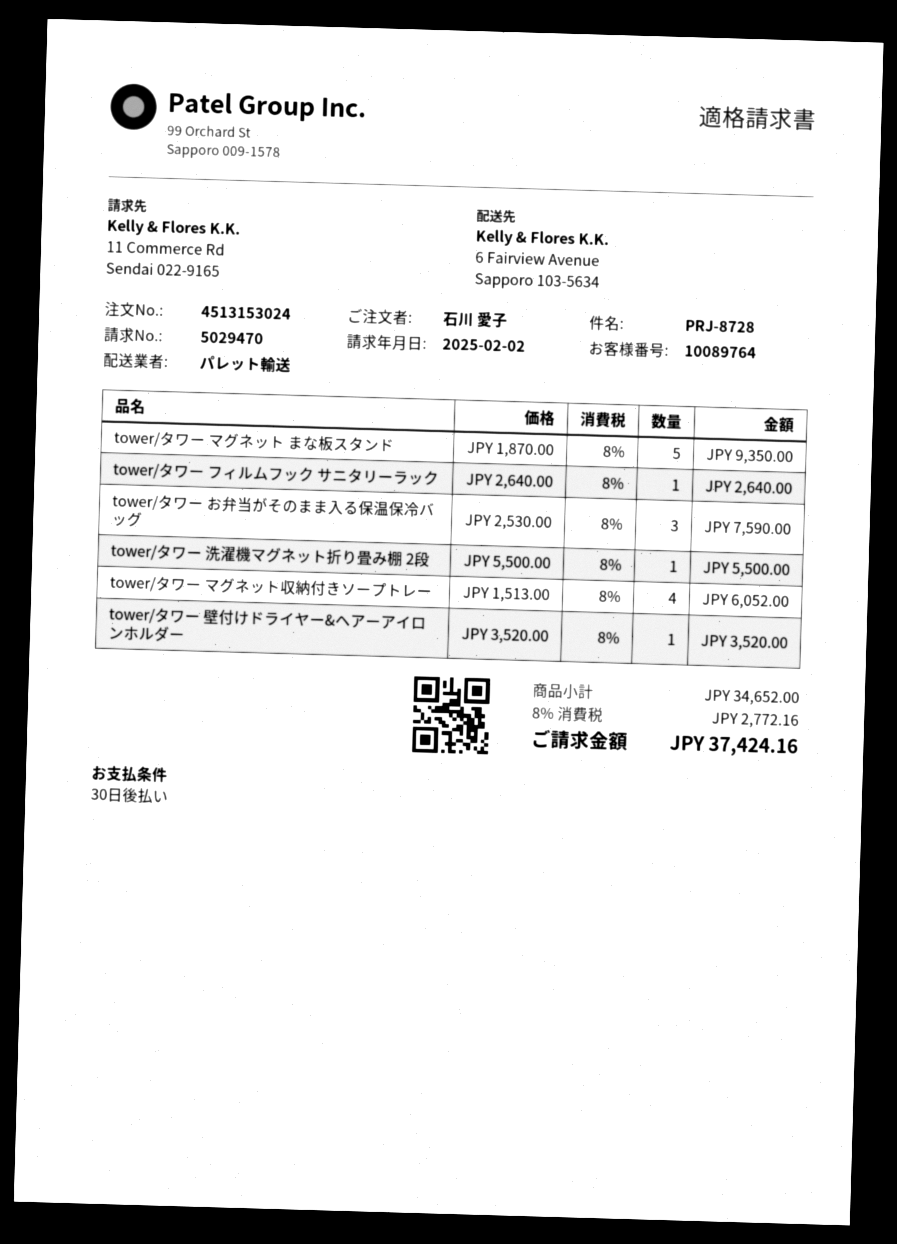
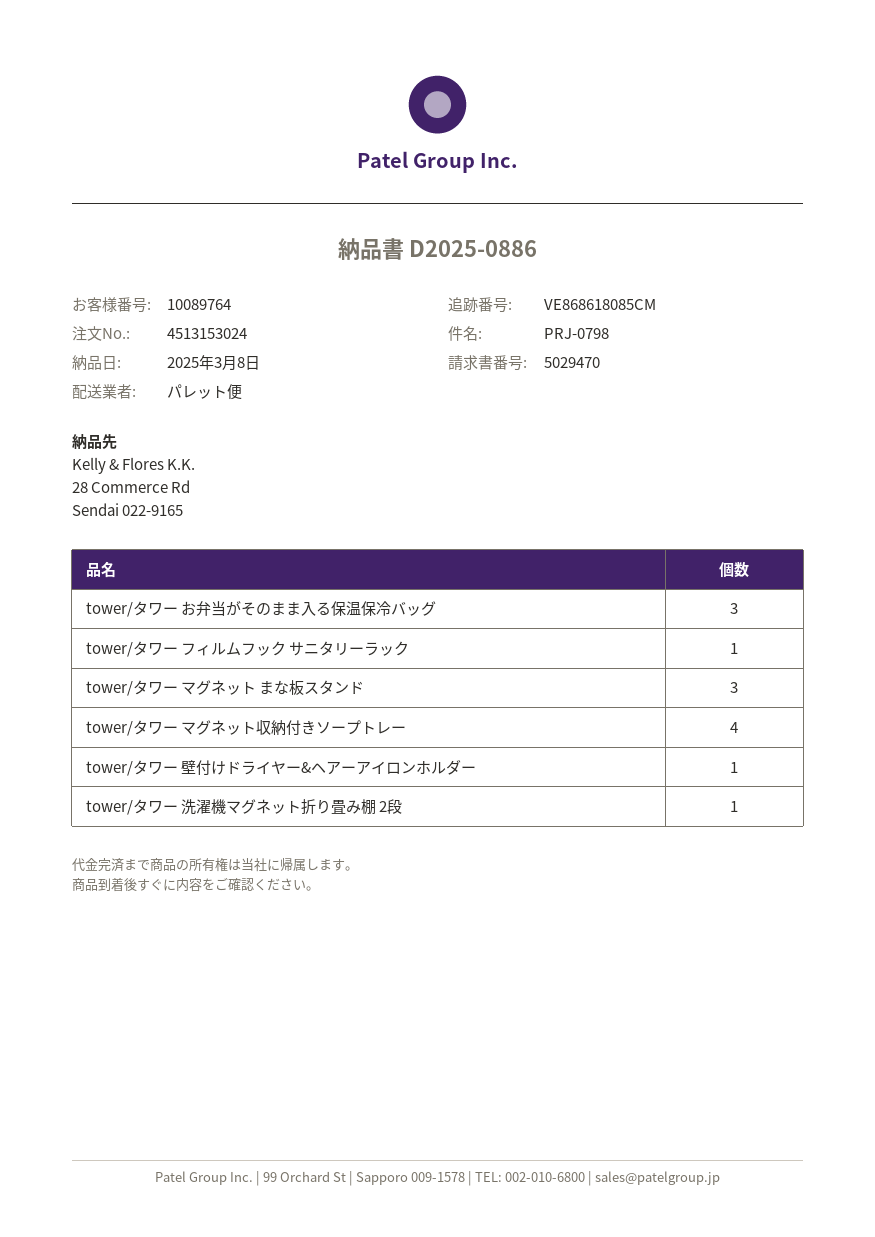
reference: PRJ-8728 -> PRJ-0798
ship to: 6 Fairview Avenue, Sapporo 103-5634 -> 28 Commerce Rd, Sendai 022-9165
tower/タワー マグネット まな板スタンド: 5 -> 3

